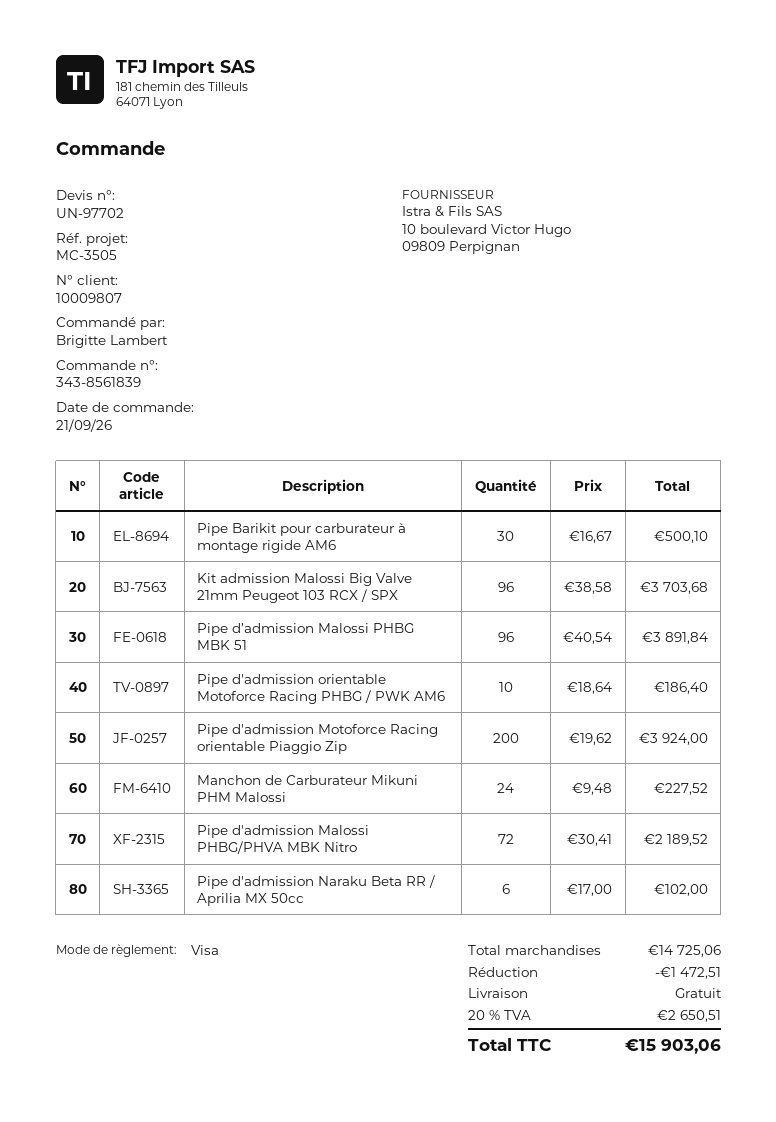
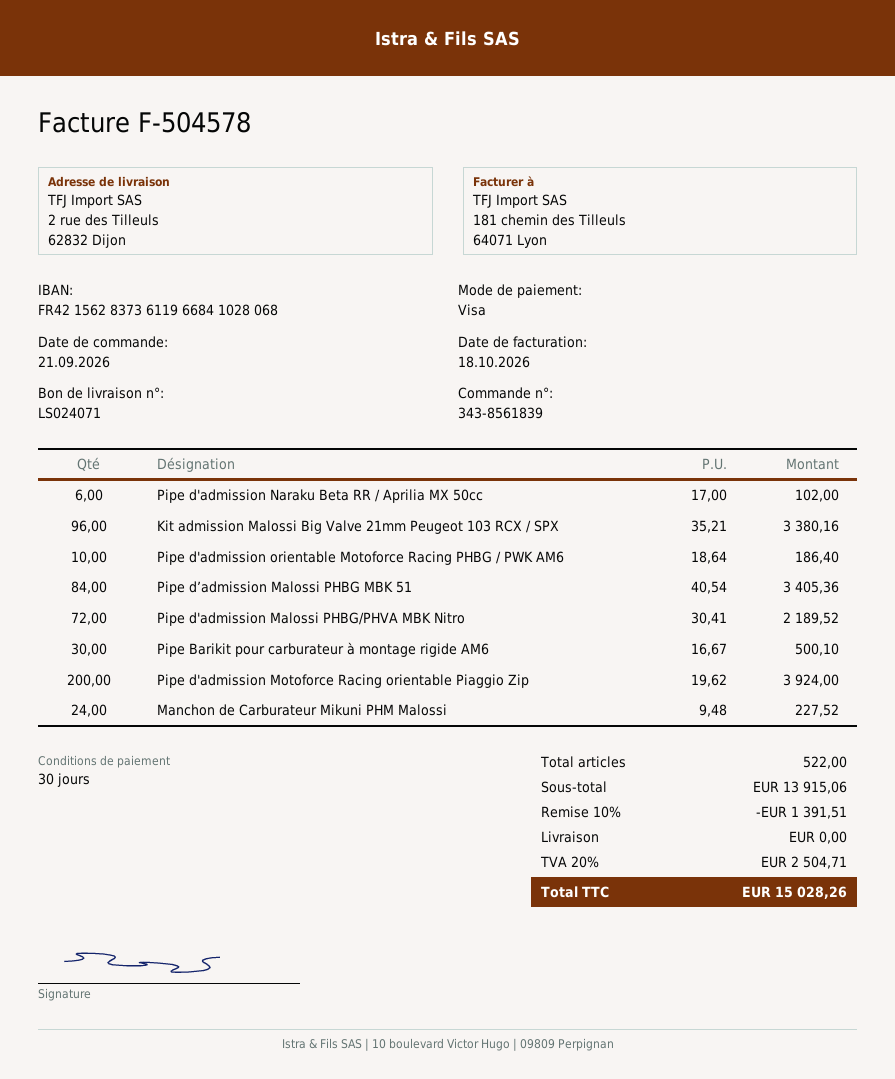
Kit admission Malossi Big Valve 21mm Peugeot 103 RCX / SPX: 96 x 38.58 = 3703.68 -> 96 x 35.21 = 3380.16
Pipe d’admission Malossi PHBG MBK 51: 96 x 40.54 = 3891.84 -> 84 x 40.54 = 3405.36
subtotal: 14725.06 -> 13915.06
discount: 1472.51 -> 1391.51
tax: 20% = 2650.51 -> 20% = 2504.71
total: 15903.06 -> 15028.26

